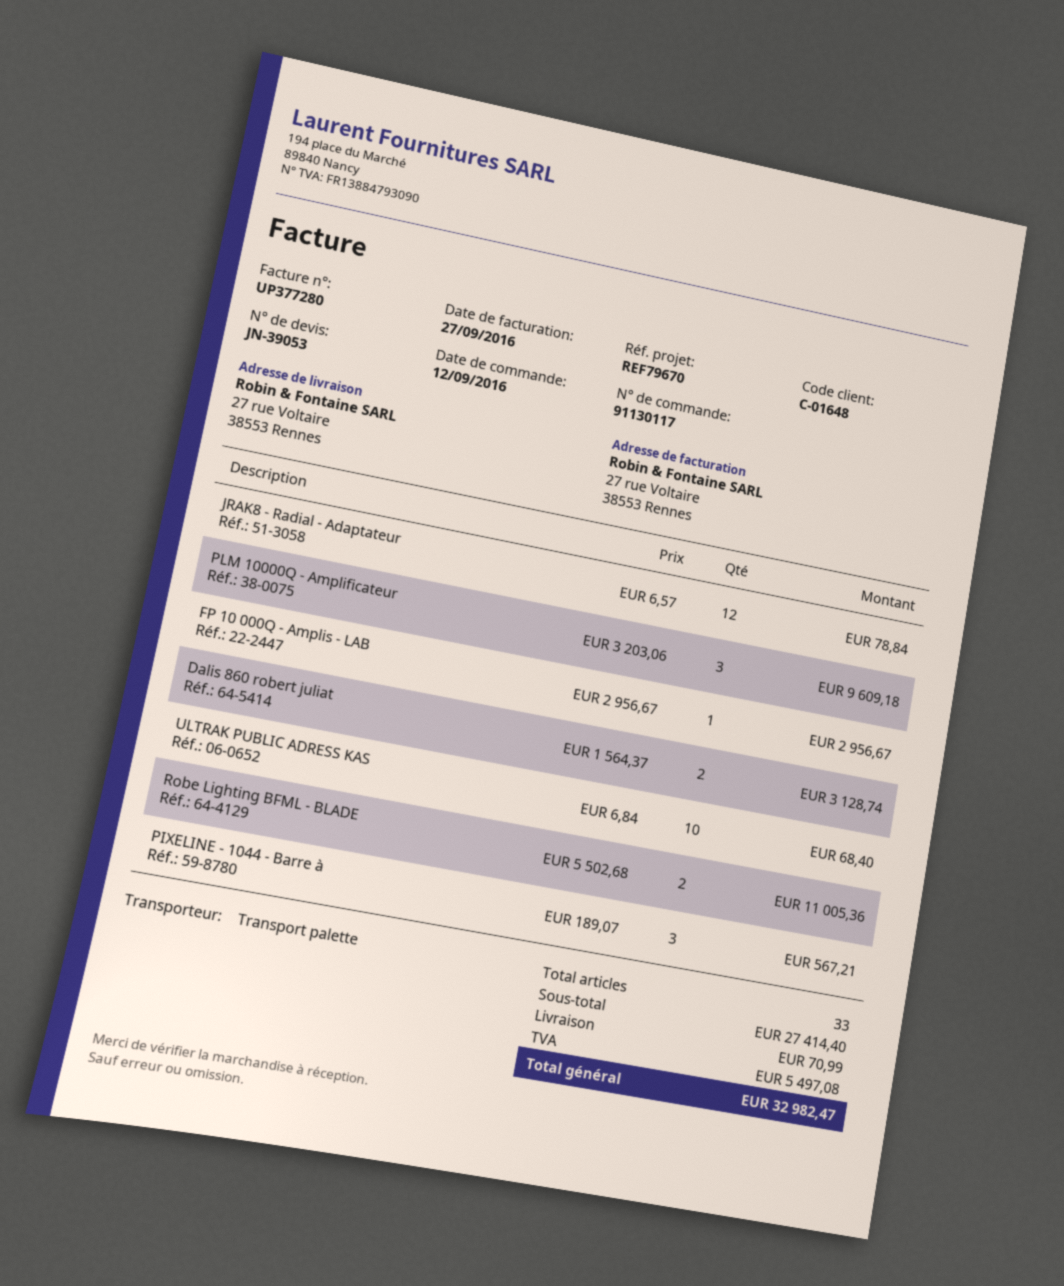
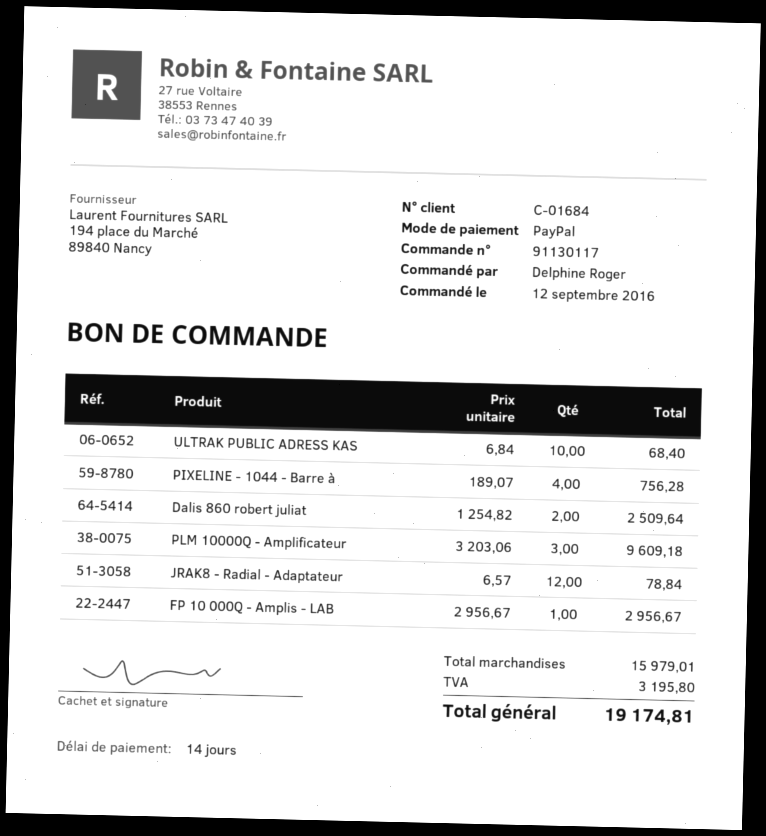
customer number: C-01648 -> C-01684
Dalis 860 robert juliat: 2 x 1564.37 = 3128.74 -> 2 x 1254.82 = 2509.64
Robe Lighting BFML - BLADE: 2 x 5502.68 = 11005.36 -> none
PIXELINE - 1044 - Barre à: 3 x 189.07 = 567.21 -> 4 x 189.07 = 756.28
subtotal: 27414.40 -> 15979.01
shipping: 70.99 -> none
tax: 5497.08 -> 3195.80
total: 32982.47 -> 19174.81

